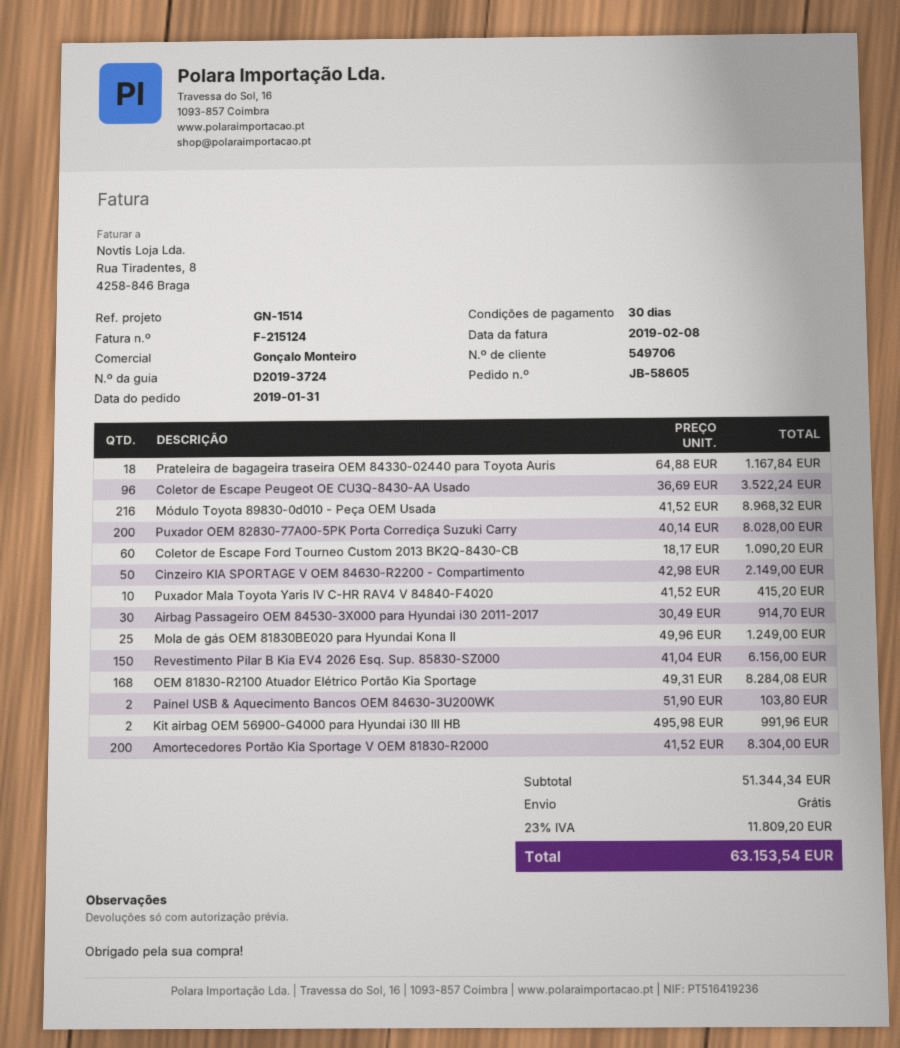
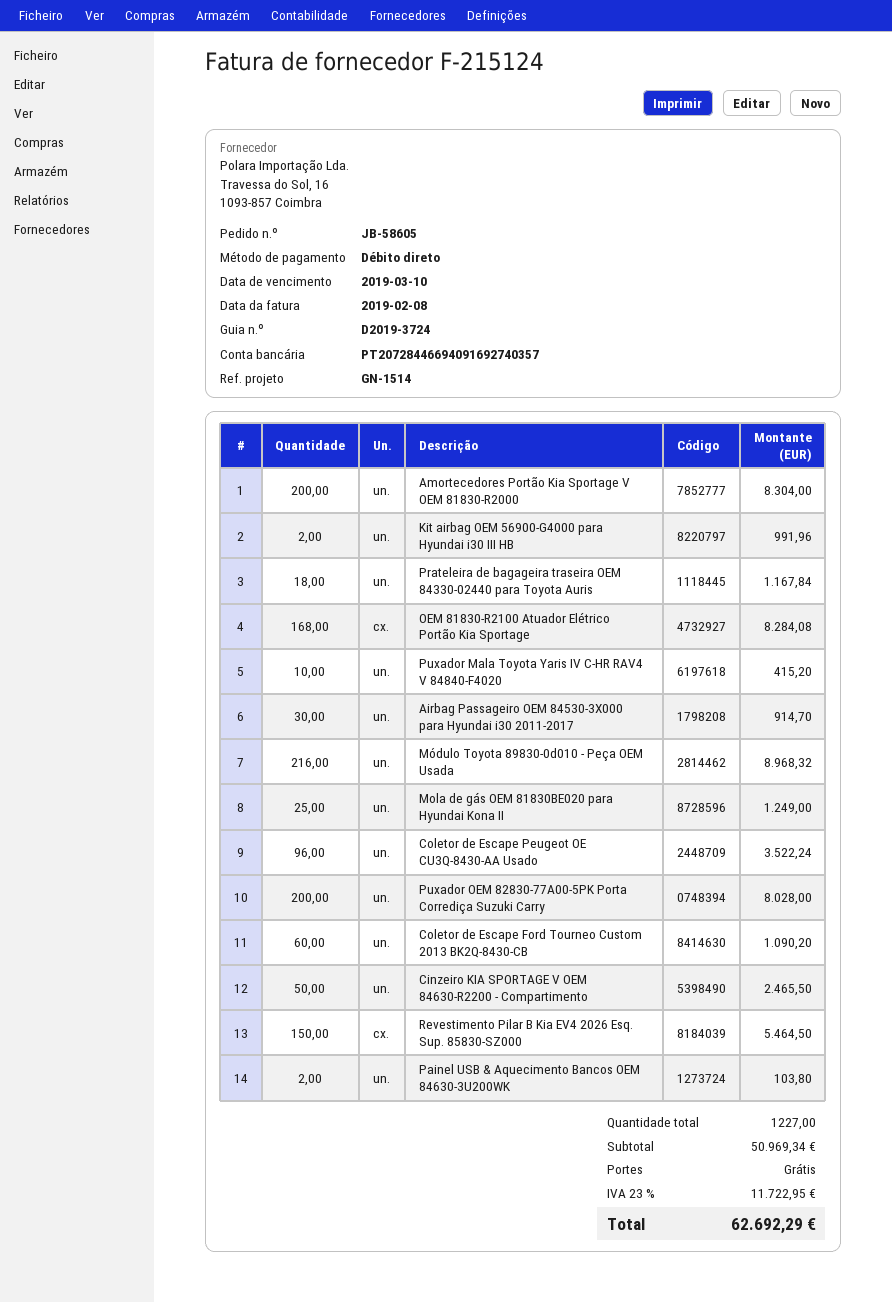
Cinzeiro KIA SPORTAGE V OEM 84630-R2200 - Compartimento: 50 for 2149.00 -> 50 for 2465.50
Revestimento Pilar B Kia EV4 2026 Esq. Sup. 85830-SZ000: 150 for 6156.00 -> 150 for 5464.50
subtotal: 51344.34 -> 50969.34
tax: 23% = 11809.20 -> 23% = 11722.95
total: 63153.54 -> 62692.29

